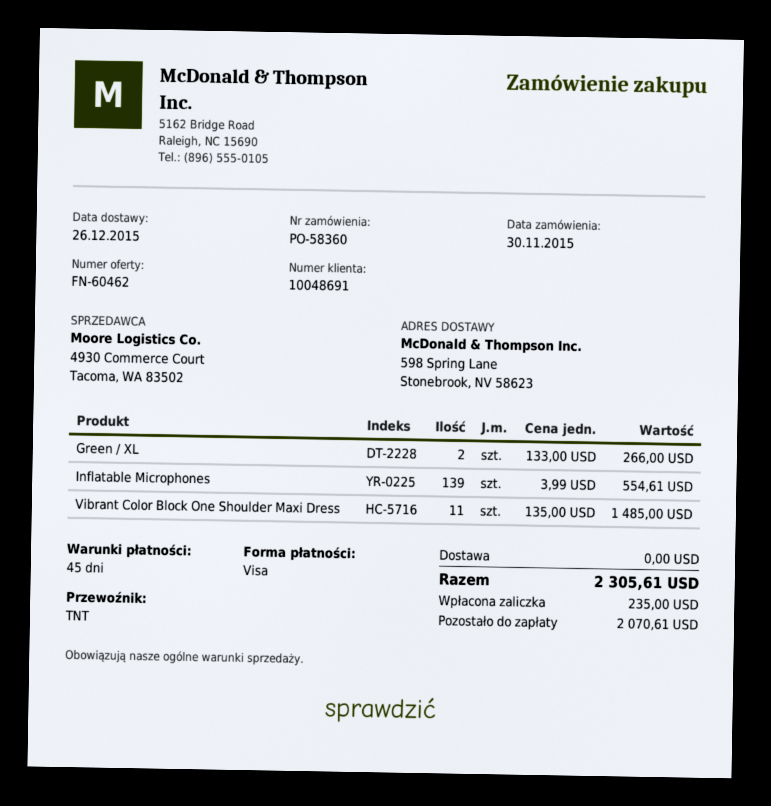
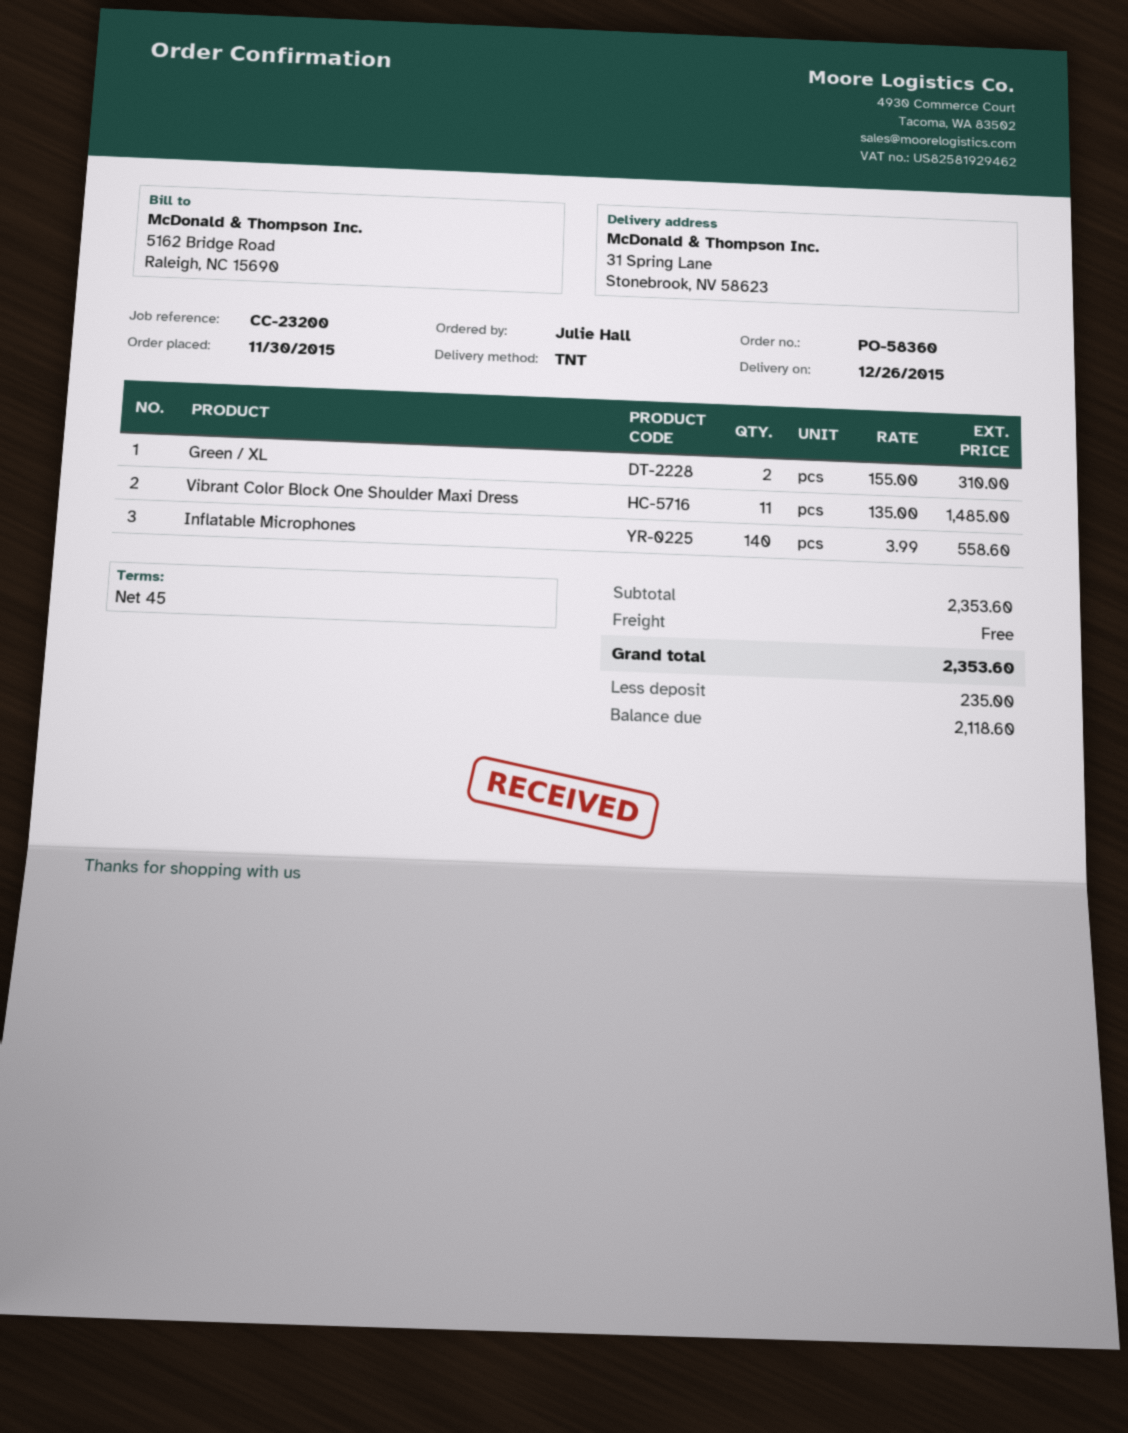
ship to: 598 Spring Lane, Stonebrook, NV 58623 -> 31 Spring Lane, Stonebrook, NV 58623
Green / XL: 2 x 133.00 = 266.00 -> 2 x 155.00 = 310.00
Inflatable Microphones: 139 x 3.99 = 554.61 -> 140 x 3.99 = 558.60
total: 2305.61 -> 2353.60
balance: 2070.61 -> 2118.60

